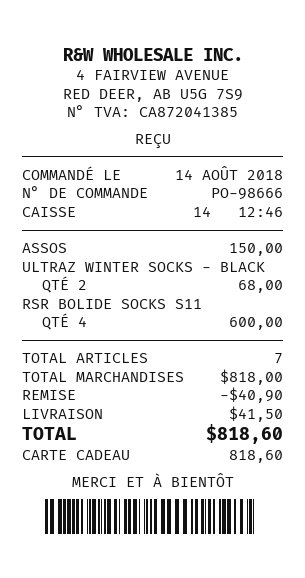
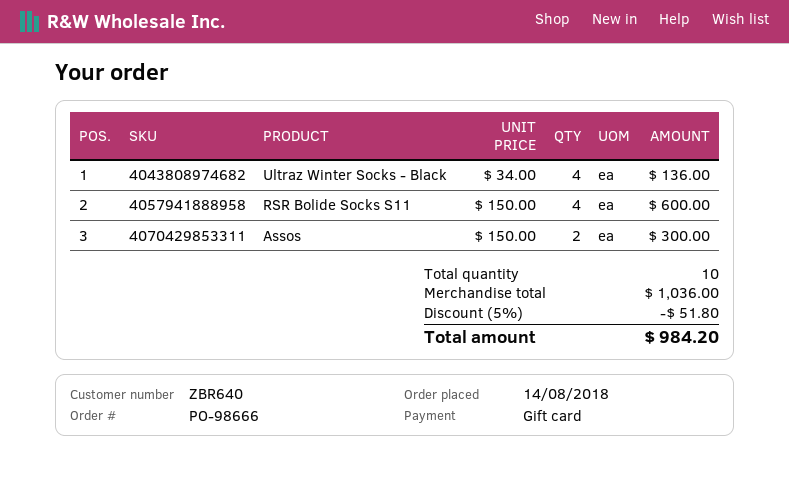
ASSOS: 1 for 150.00 -> 2 for 300.00
ULTRAZ WINTER SOCKS - BLACK: 2 for 68.00 -> 4 for 136.00
total quantity: 7 -> 10
subtotal: 818.00 -> 1036.00
discount: 40.90 -> 51.80
shipping: 41.50 -> none
total: 818.60 -> 984.20

